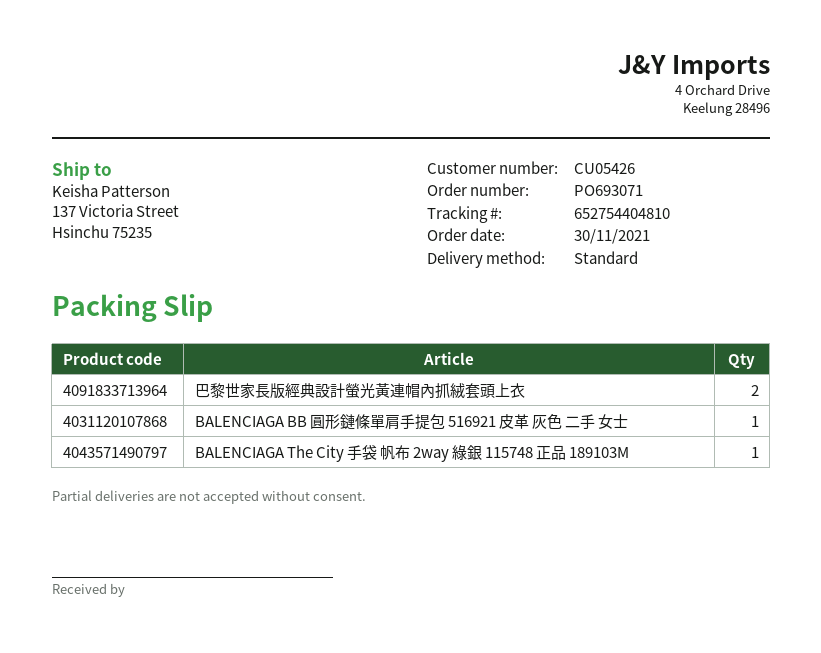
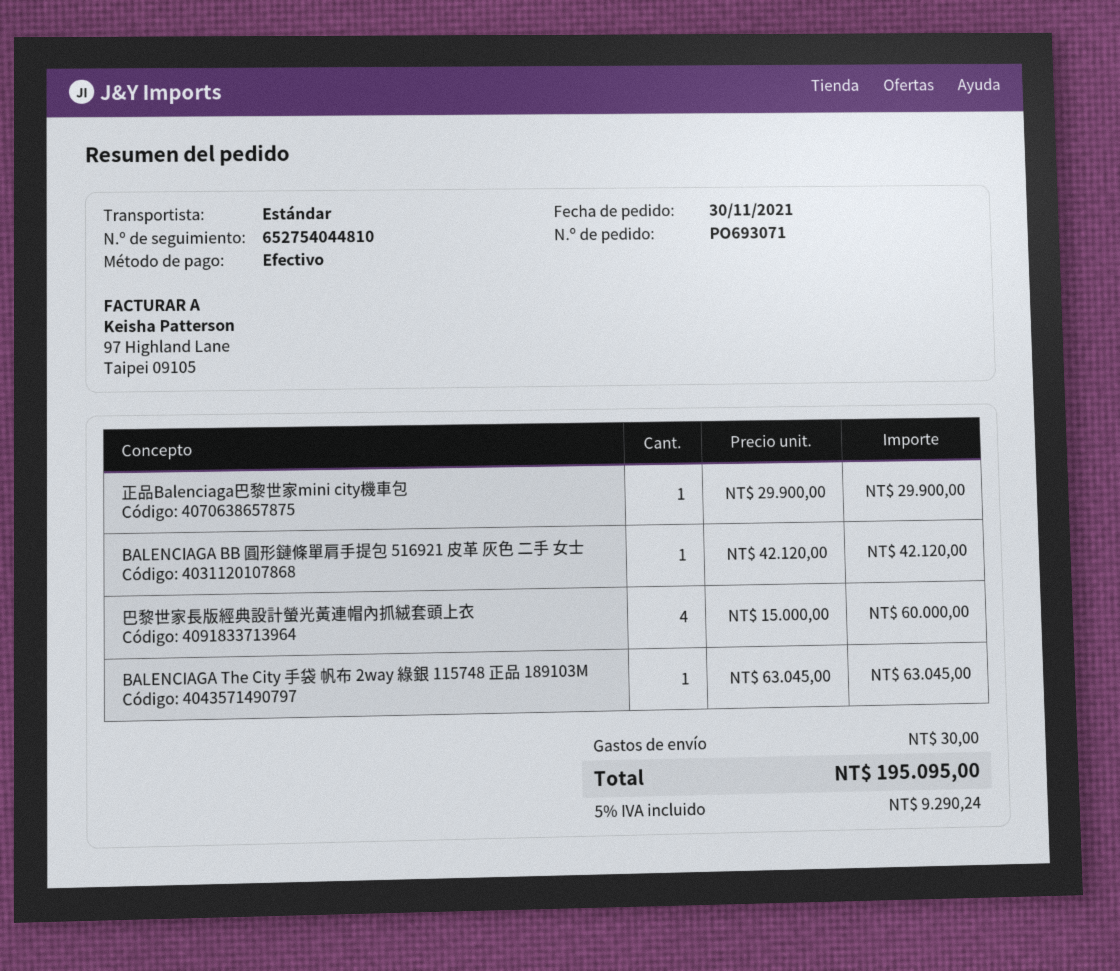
tracking number: 652754404810 -> 652754044810
巴黎世家長版經典設計螢光黃連帽內抓絨套頭上衣: 2 -> 4
正品Balenciaga巴黎世家mini city機車包: none -> 1

